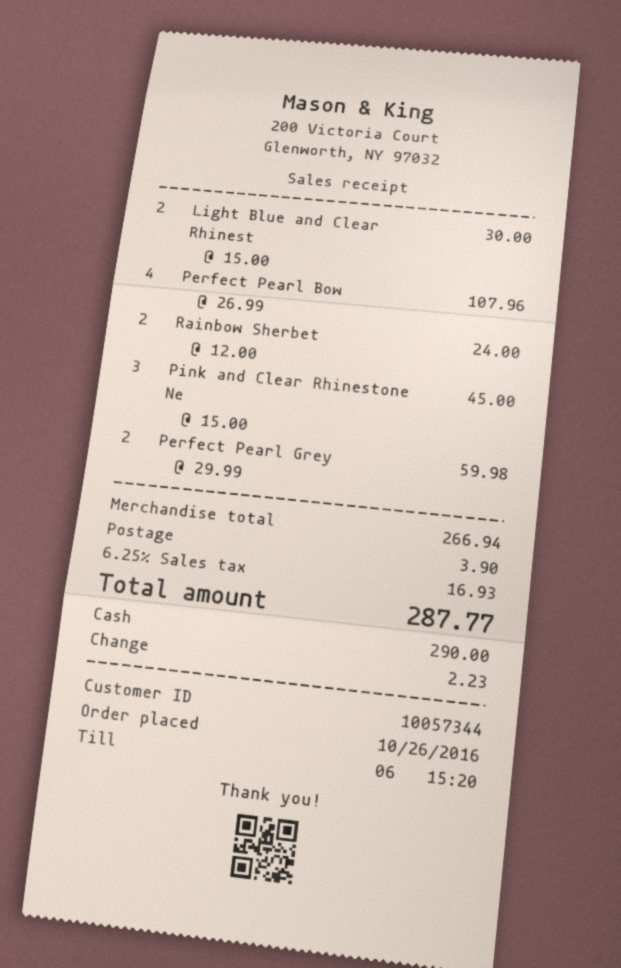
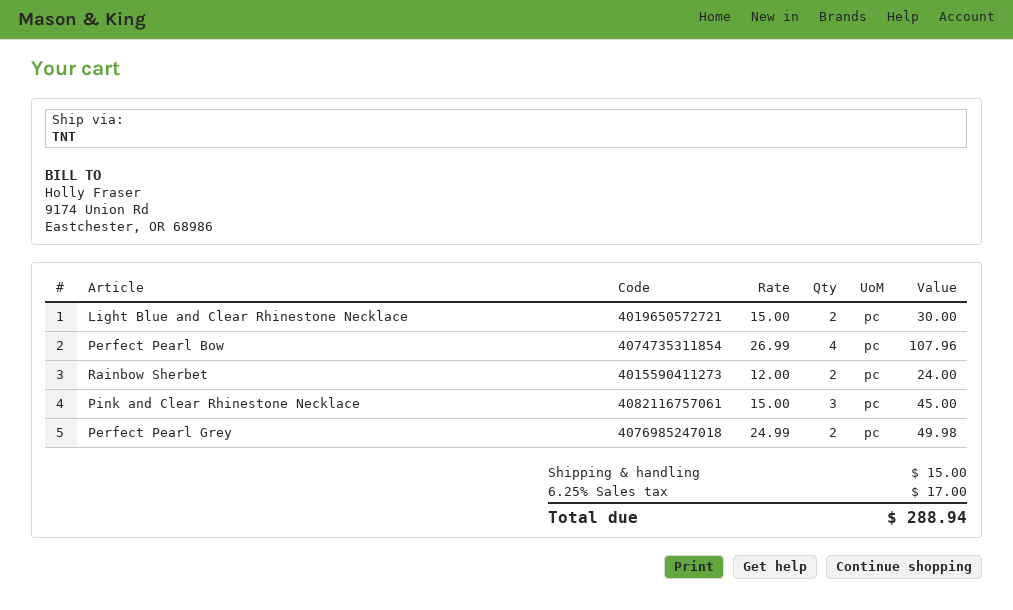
Perfect Pearl Grey: 2 x 29.99 = 59.98 -> 2 x 24.99 = 49.98
shipping: 3.90 -> 15.00
tax: 6.25% = 16.93 -> 6.25% = 17.00
total: 287.77 -> 288.94

